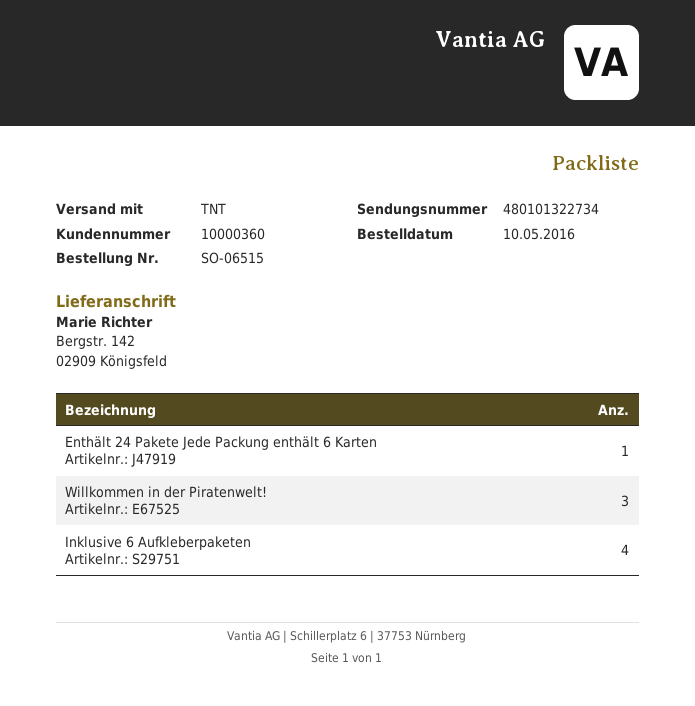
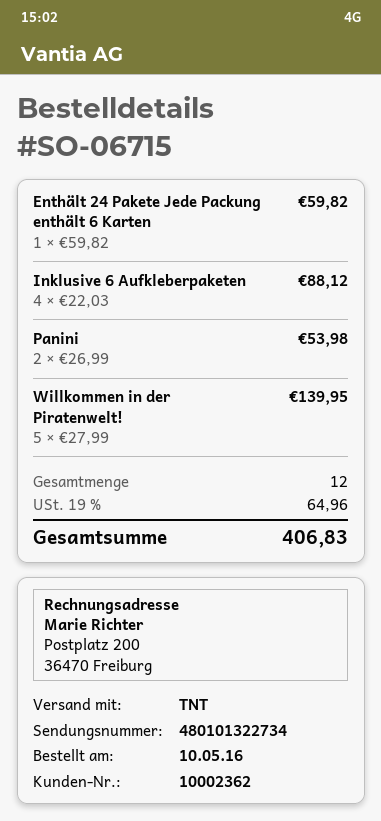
order number: SO-06515 -> SO-06715
customer number: 10000360 -> 10002362
Willkommen in der Piratenwelt!: 3 -> 5
Panini: none -> 2

